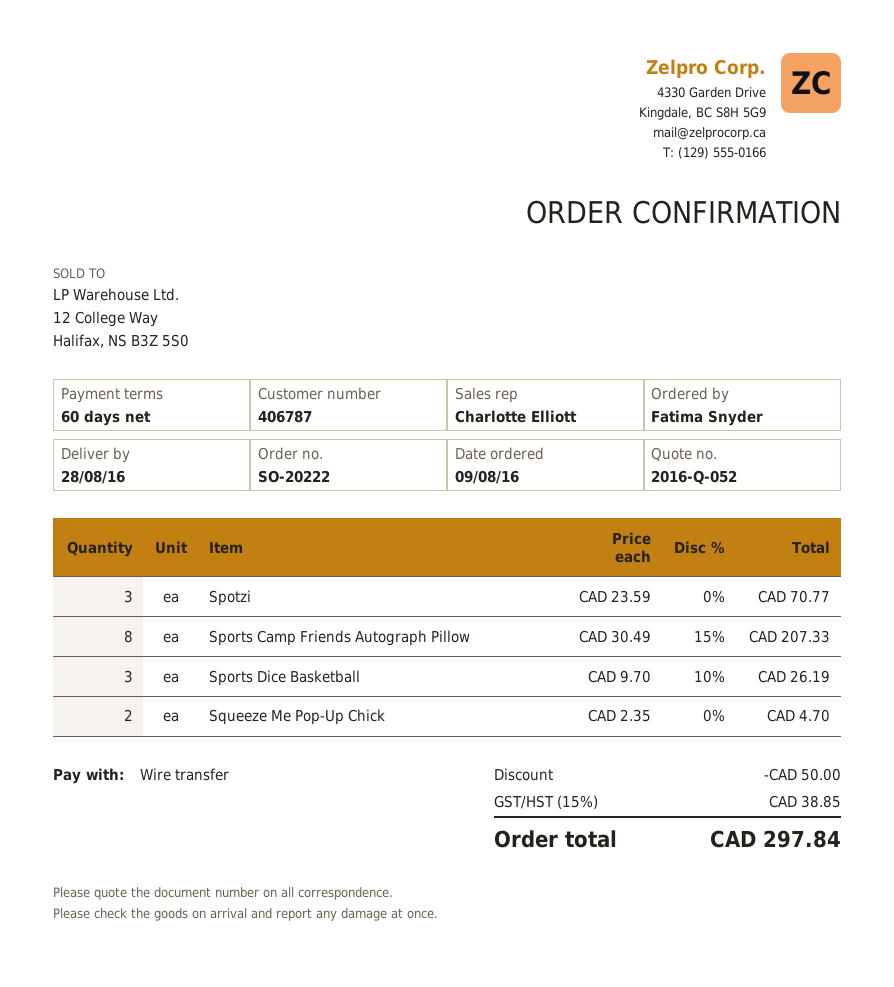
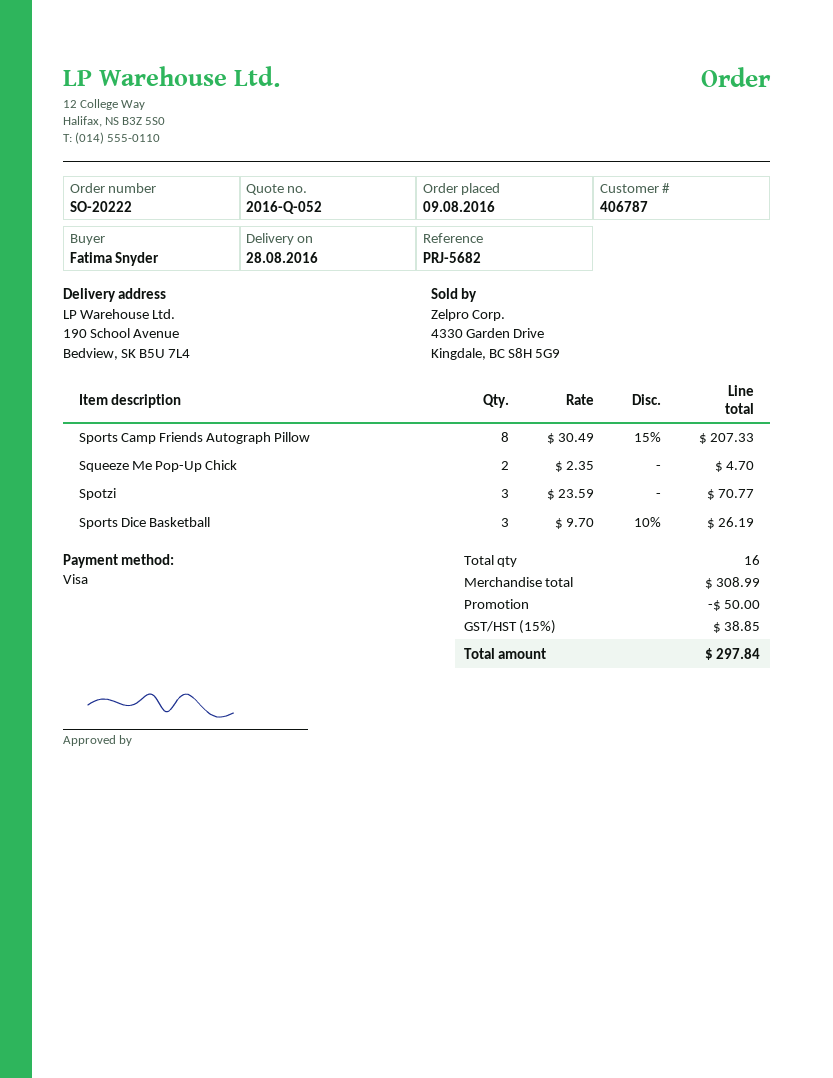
payment method: bank transfer -> Visa

